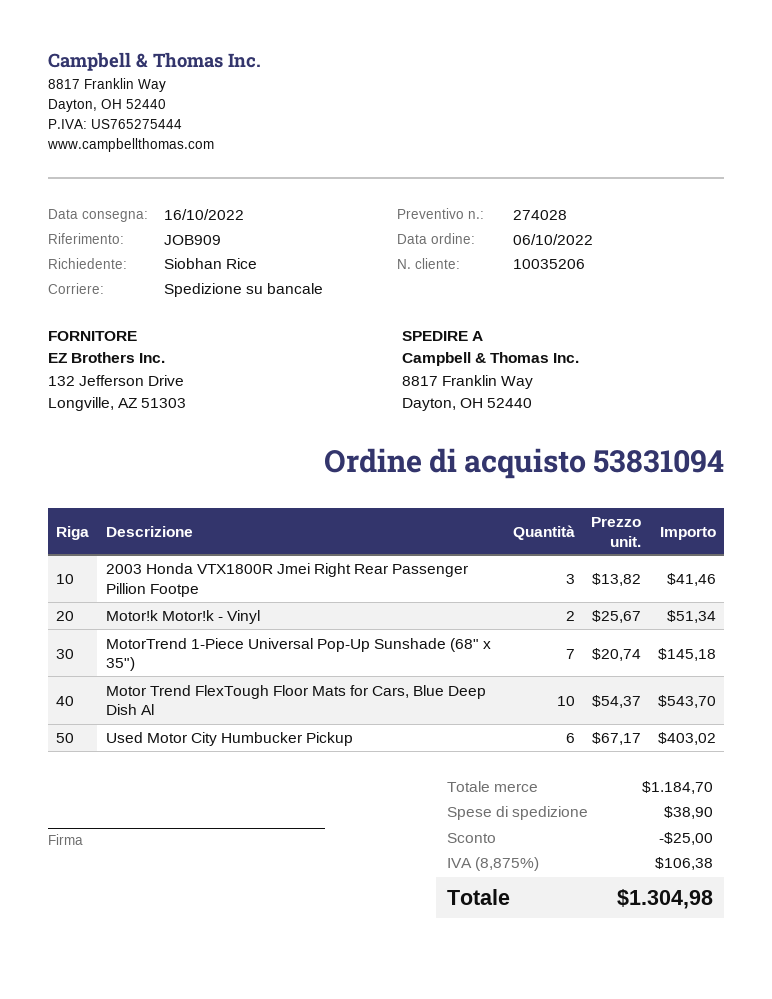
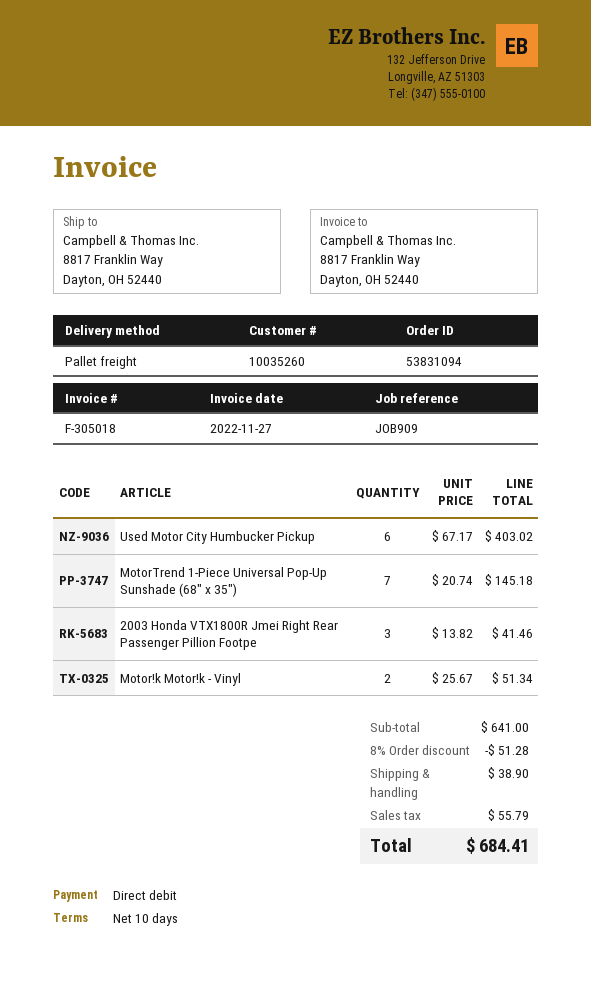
customer number: 10035206 -> 10035260
Motor Trend FlexTough Floor Mats for Cars, Blue Deep Dish Al: 10 x 54.37 = 543.70 -> none
subtotal: 1184.70 -> 641.00
discount: 25.00 -> 51.28
tax: 106.38 -> 55.79
total: 1304.98 -> 684.41

